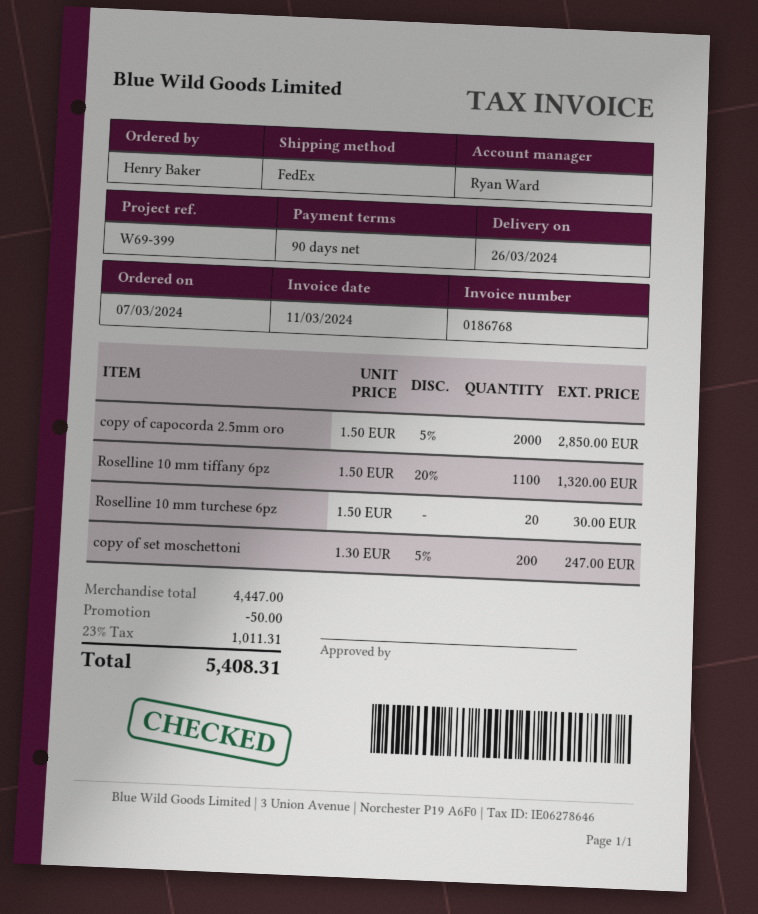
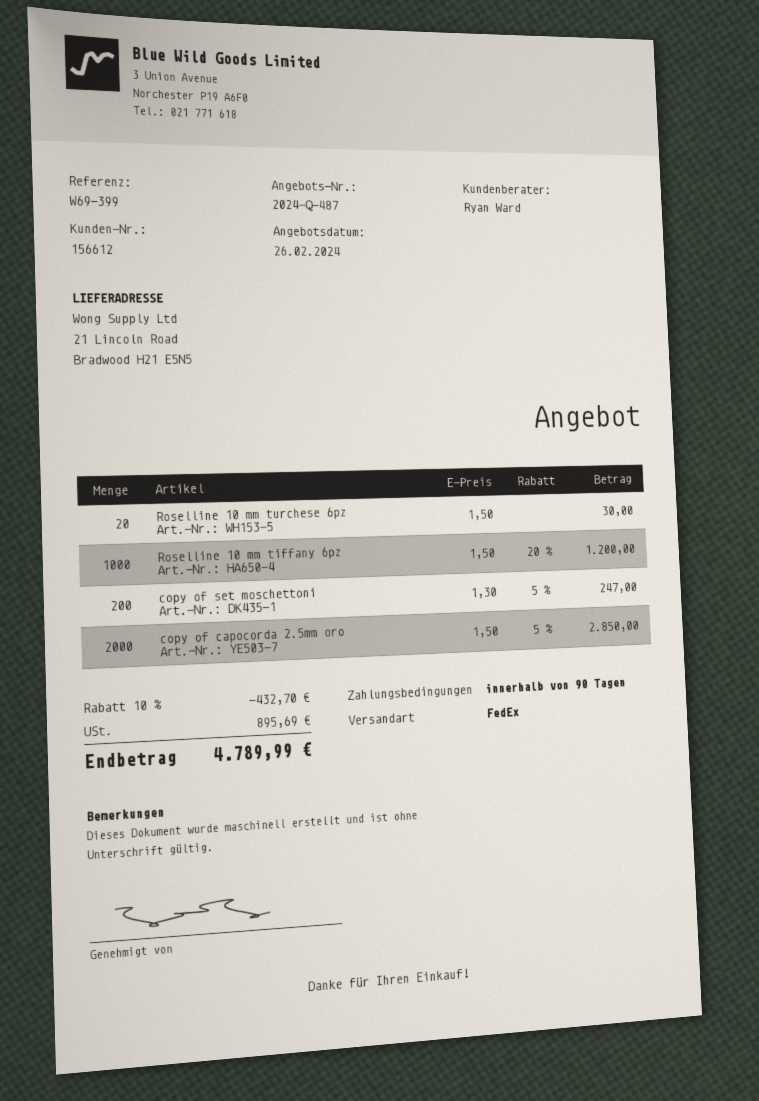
Roselline 10 mm tiffany 6pz: 1100 x 1.50 - 20% = 1320.00 -> 1000 x 1.50 - 20% = 1200.00
discount: 50.00 -> 432.70
tax: 1011.31 -> 895.69
total: 5408.31 -> 4789.99

